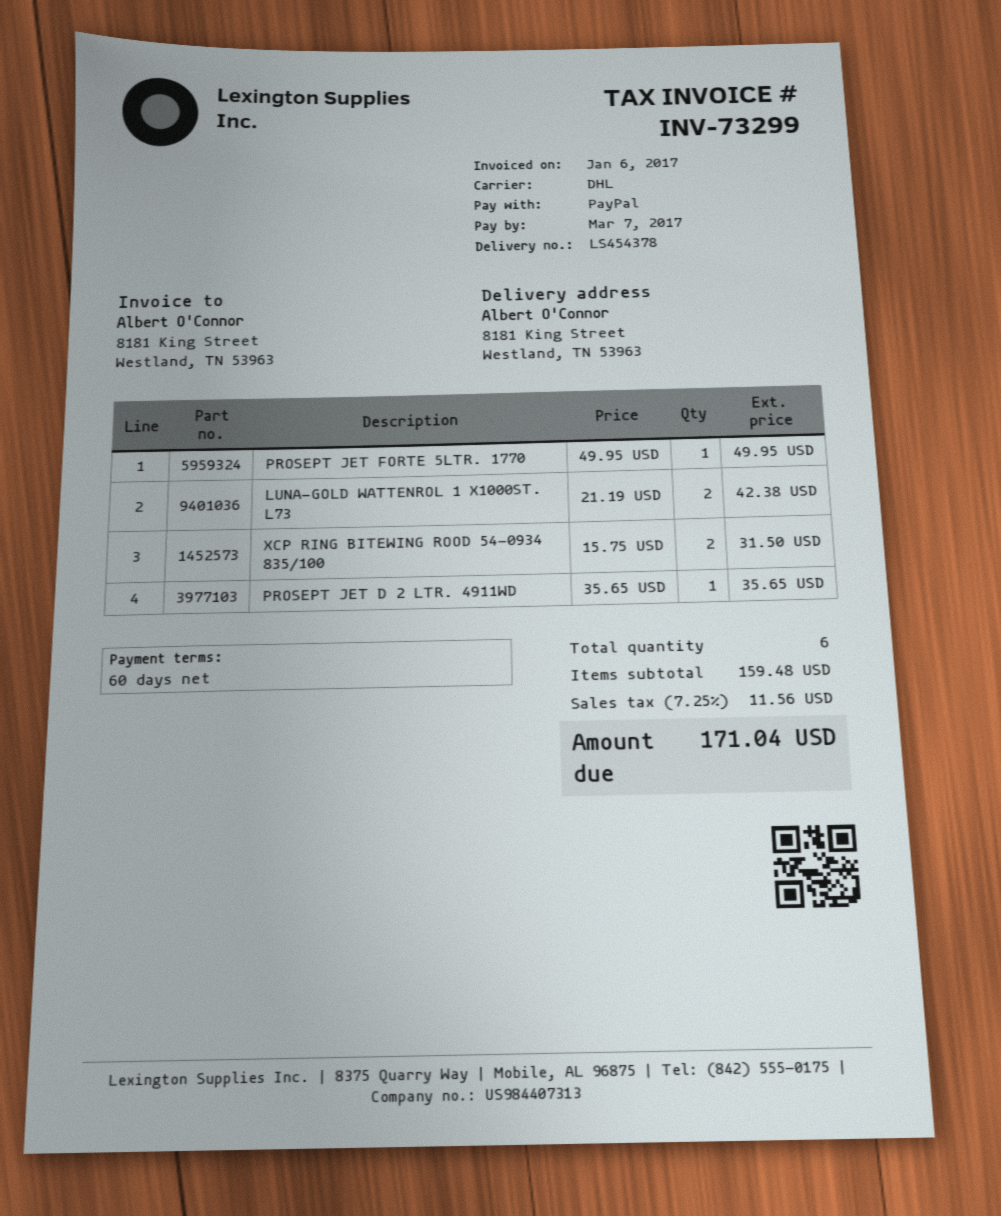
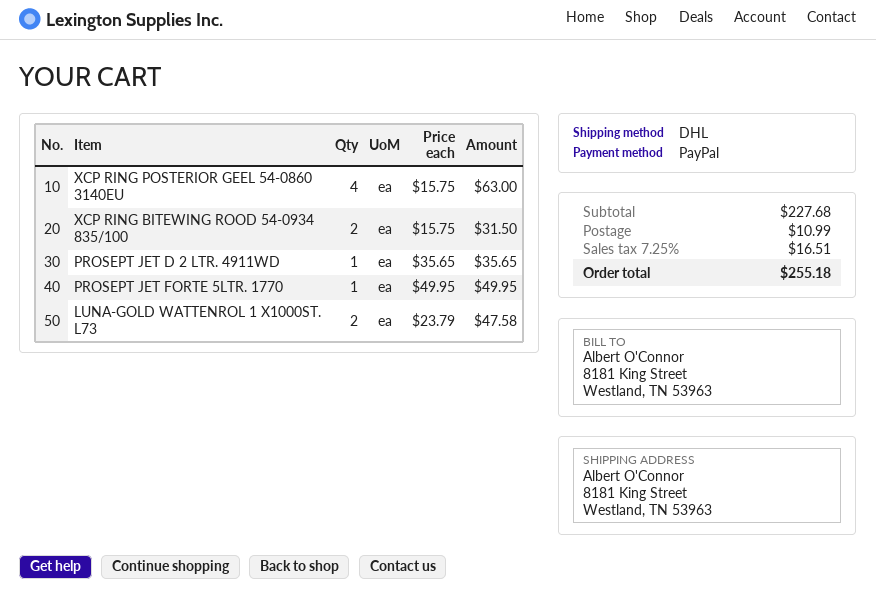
LUNA-GOLD WATTENROL 1 X1000ST. L73: 2 x 21.19 = 42.38 -> 2 x 23.79 = 47.58
XCP RING POSTERIOR GEEL 54-0860 3140EU: none -> 4 x 15.75 = 63.00
subtotal: 159.48 -> 227.68
shipping: none -> 10.99
tax: 7.25% = 11.56 -> 7.25% = 16.51
total: 171.04 -> 255.18

